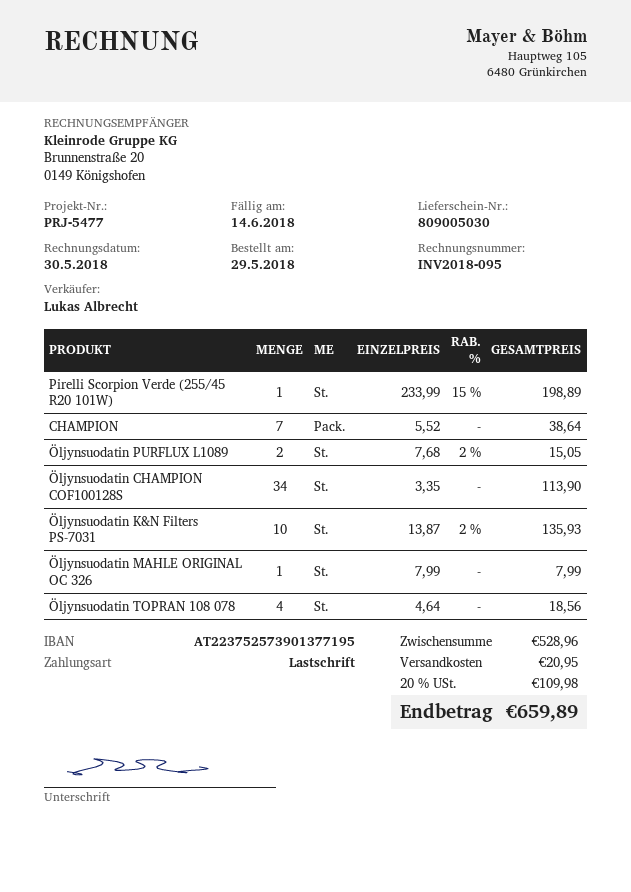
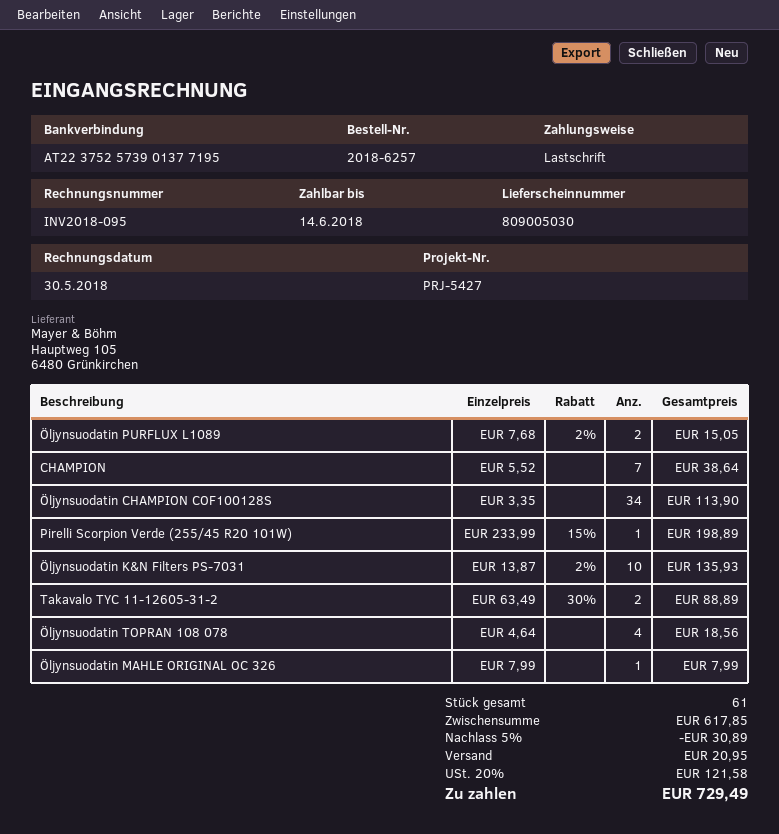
reference: PRJ-5477 -> PRJ-5427
Takavalo TYC 11-12605-31-2: none -> 2 x 63.49 - 30% = 88.89
subtotal: 528.96 -> 617.85
discount: none -> 5% = 30.89
tax: 20% = 109.98 -> 20% = 121.58
total: 659.89 -> 729.49

